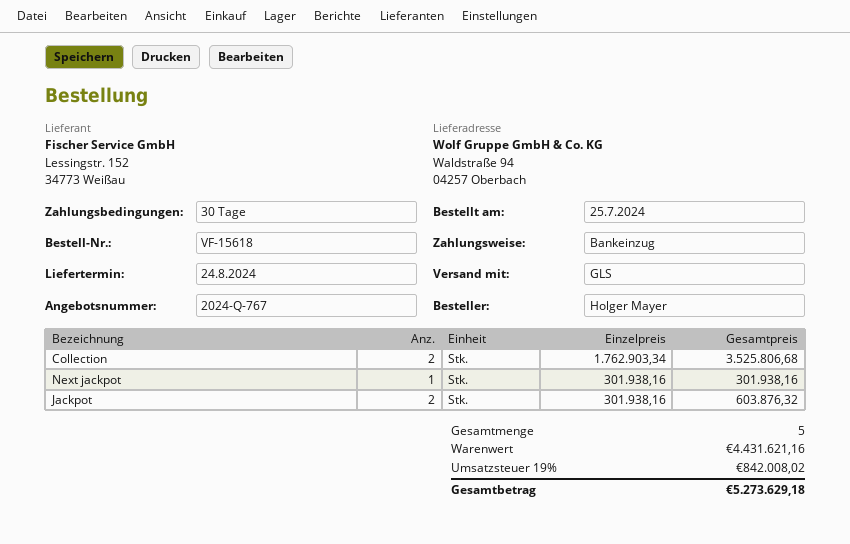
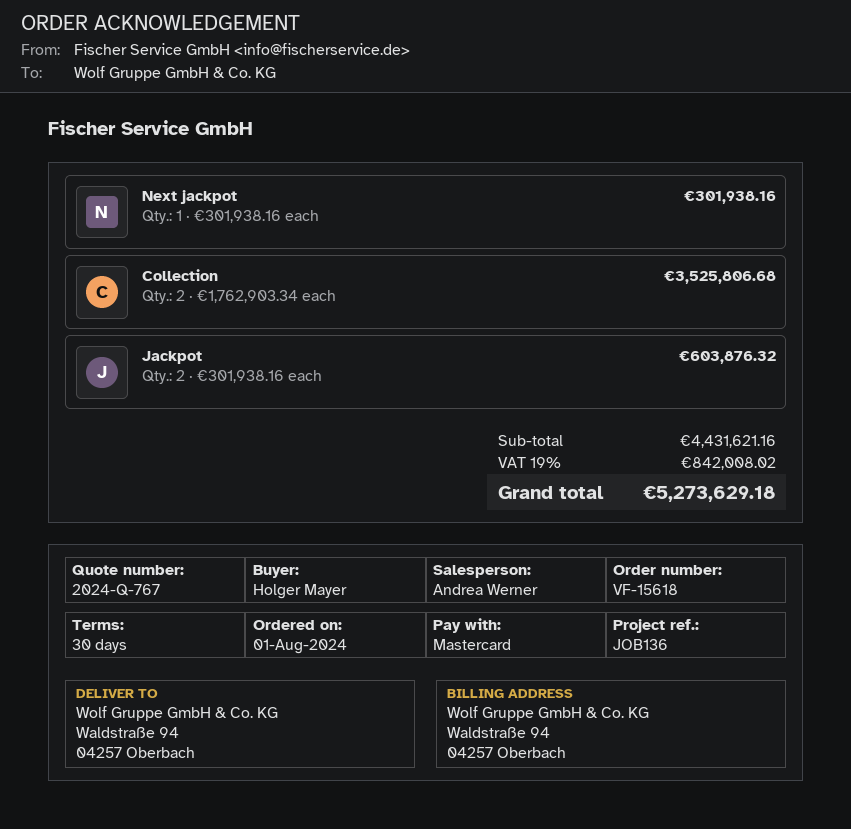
order date: 2024-07-25 -> 2024-08-01
payment method: direct debit -> Mastercard

